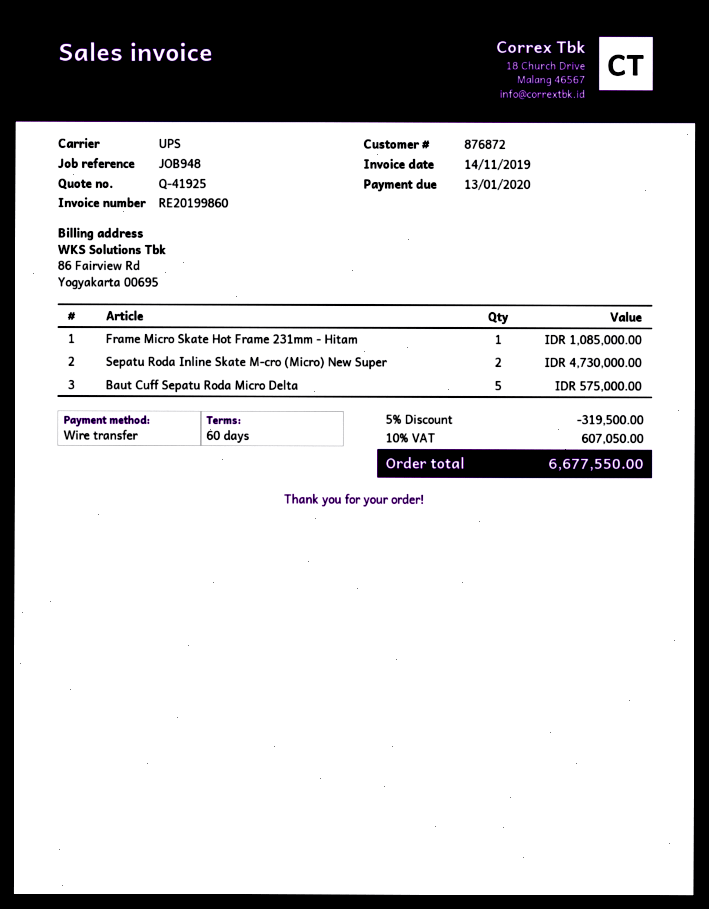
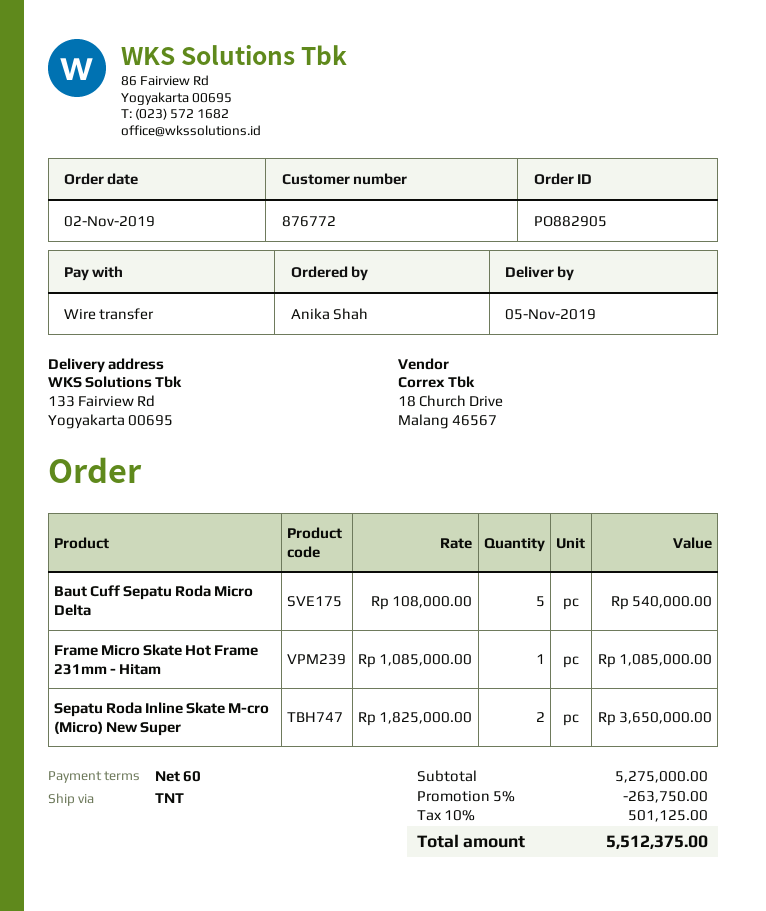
customer number: 876872 -> 876772
shipping method: UPS -> TNT
Sepatu Roda Inline Skate M-cro (Micro) New Super: 2 for 4730000.00 -> 2 for 3650000.00
Baut Cuff Sepatu Roda Micro Delta: 5 for 575000.00 -> 5 for 540000.00
discount: 5% = 319500.00 -> 5% = 263750.00
tax: 10% = 607050.00 -> 10% = 501125.00
total: 6677550.00 -> 5512375.00

